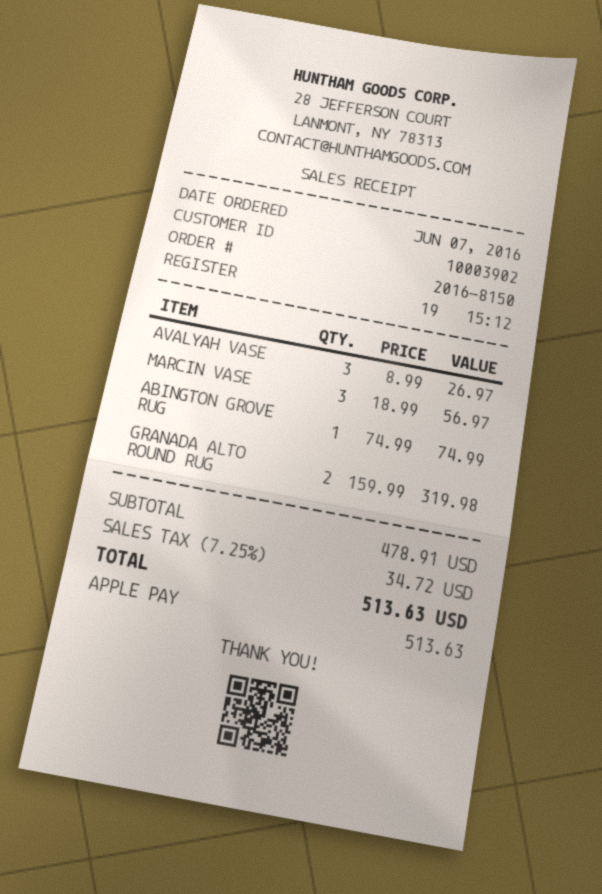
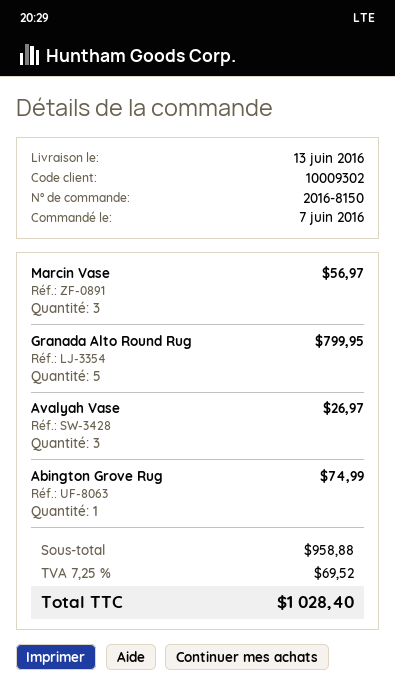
customer number: 10003902 -> 10009302
GRANADA ALTO ROUND RUG: 2 for 319.98 -> 5 for 799.95
subtotal: 478.91 -> 958.88
tax: 7.25% = 34.72 -> 7.25% = 69.52
total: 513.63 -> 1028.40

